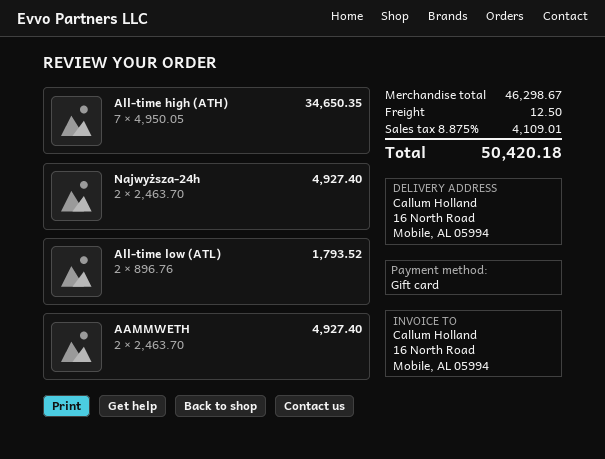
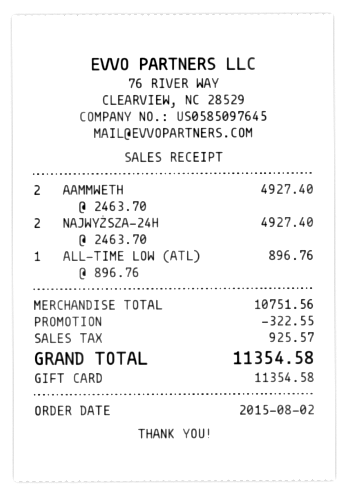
All-time high (ATH): 7 x 4950.05 = 34650.35 -> none
All-time low (ATL): 2 x 896.76 = 1793.52 -> 1 x 896.76 = 896.76
subtotal: 46298.67 -> 10751.56
discount: none -> 322.55
shipping: 12.50 -> none
tax: 4109.01 -> 925.57
total: 50420.18 -> 11354.58

